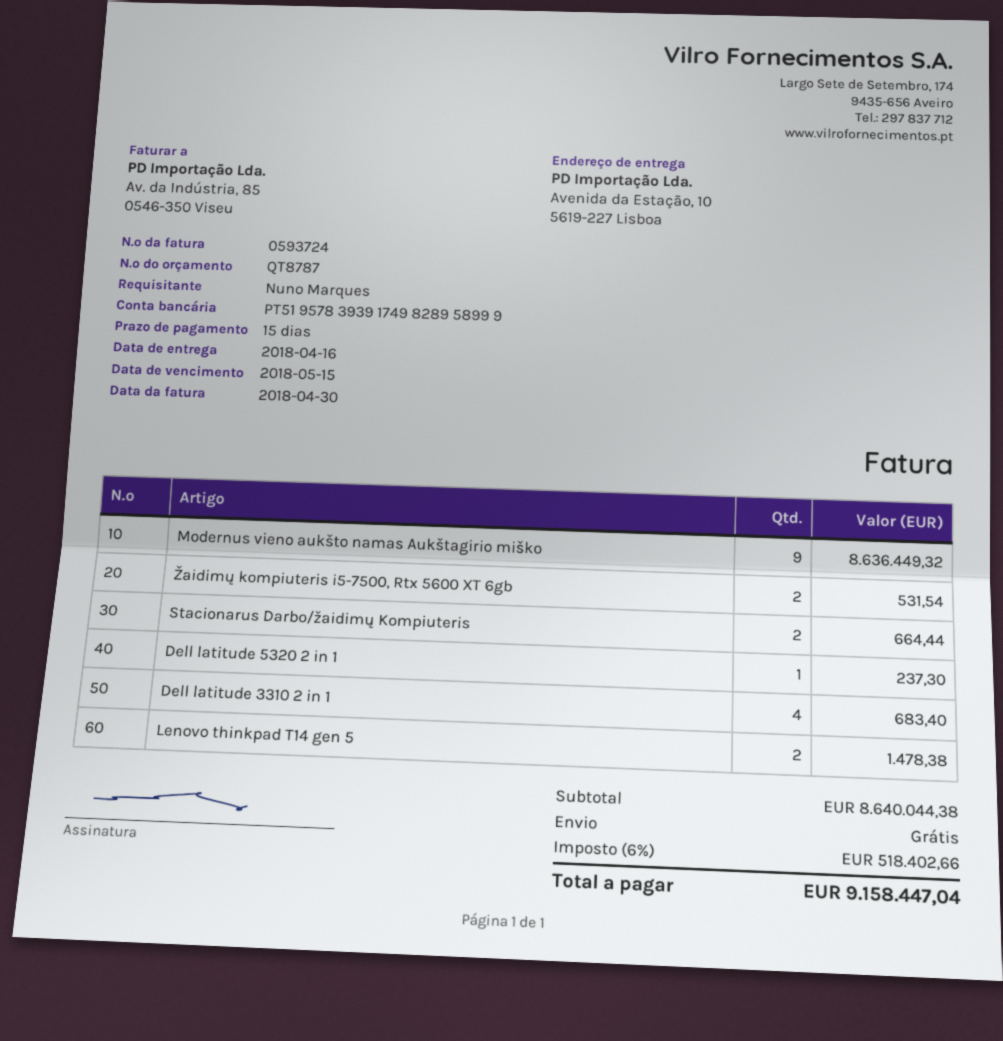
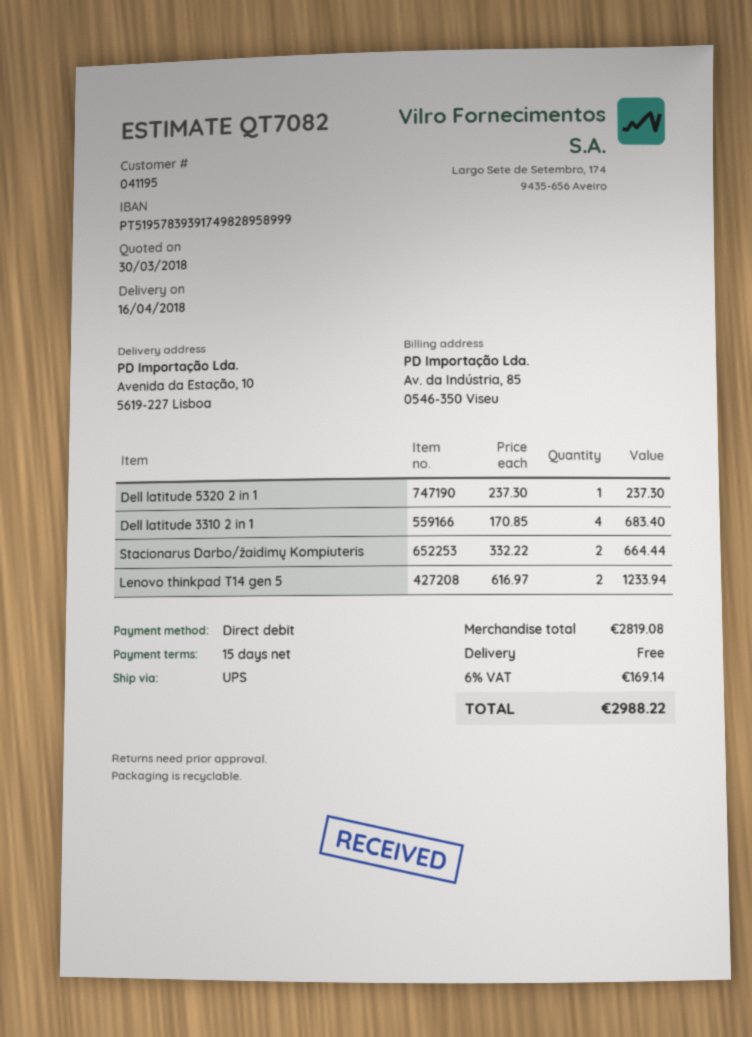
quote number: QT8787 -> QT7082
Modernus vieno aukšto namas Aukštagirio miško: 9 for 8636449.32 -> none
Žaidimų kompiuteris i5-7500, Rtx 5600 XT 6gb: 2 for 531.54 -> none
Lenovo thinkpad T14 gen 5: 2 for 1478.38 -> 2 for 1233.94
subtotal: 8640044.38 -> 2819.08
tax: 6% = 518402.66 -> 6% = 169.14
total: 9158447.04 -> 2988.22

